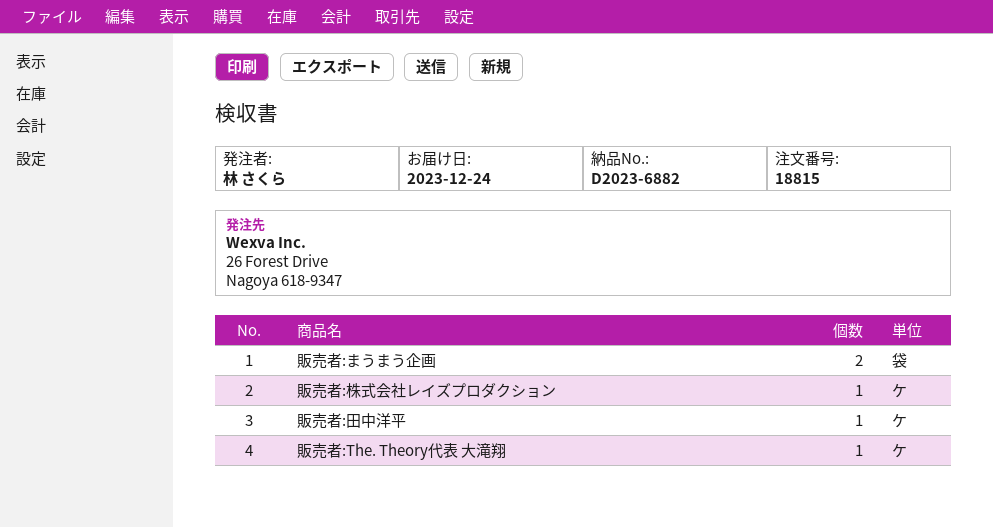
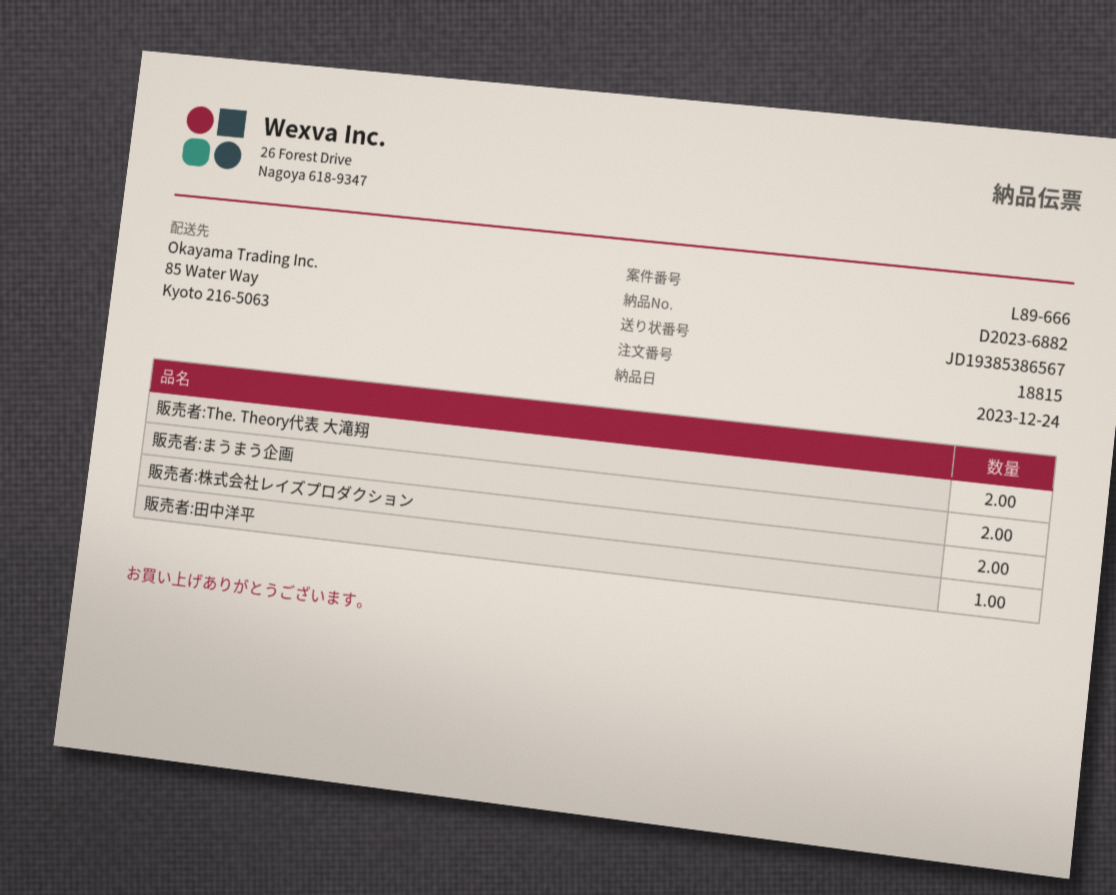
販売者:株式会社レイズプロダクション: 1 -> 2
販売者:The. Theory代表 大滝翔: 1 -> 2

